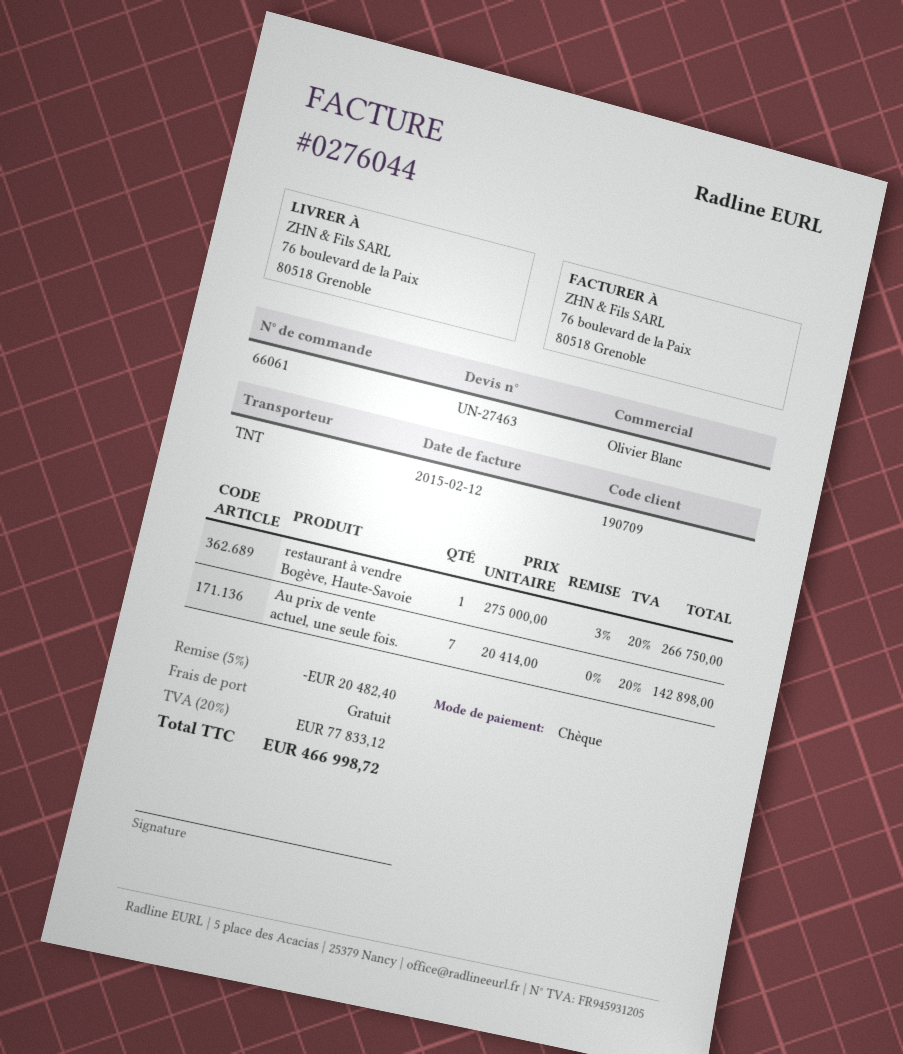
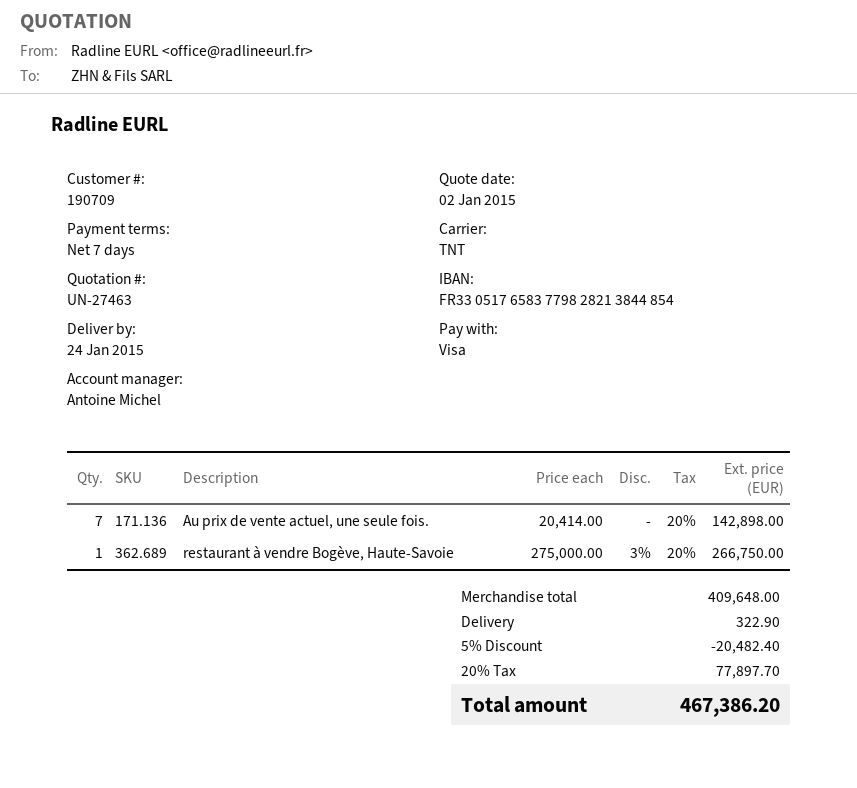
sales rep: Olivier Blanc -> Antoine Michel
payment method: cheque -> Visa
shipping: 0.00 -> 322.90
tax: 20% = 77833.12 -> 20% = 77897.70
total: 466998.72 -> 467386.20

